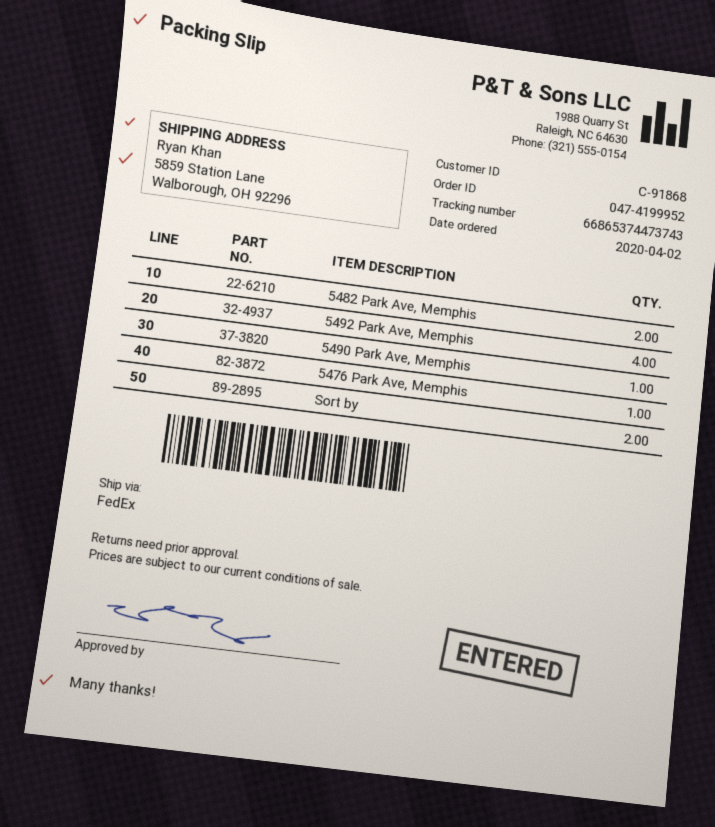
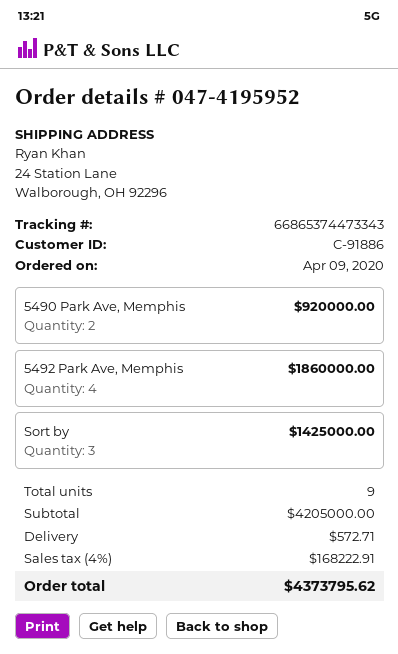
order number: 047-4199952 -> 047-4195952
order date: 2020-04-02 -> 2020-04-09
customer number: C-91868 -> C-91886
tracking number: 66865374473743 -> 66865374473343
ship to: 5859 Station Lane, Walborough, OH 92296 -> 24 Station Lane, Walborough, OH 92296
5482 Park Ave, Memphis: 2 -> none
5490 Park Ave, Memphis: 1 -> 2
5476 Park Ave, Memphis: 1 -> none
Sort by: 2 -> 3

